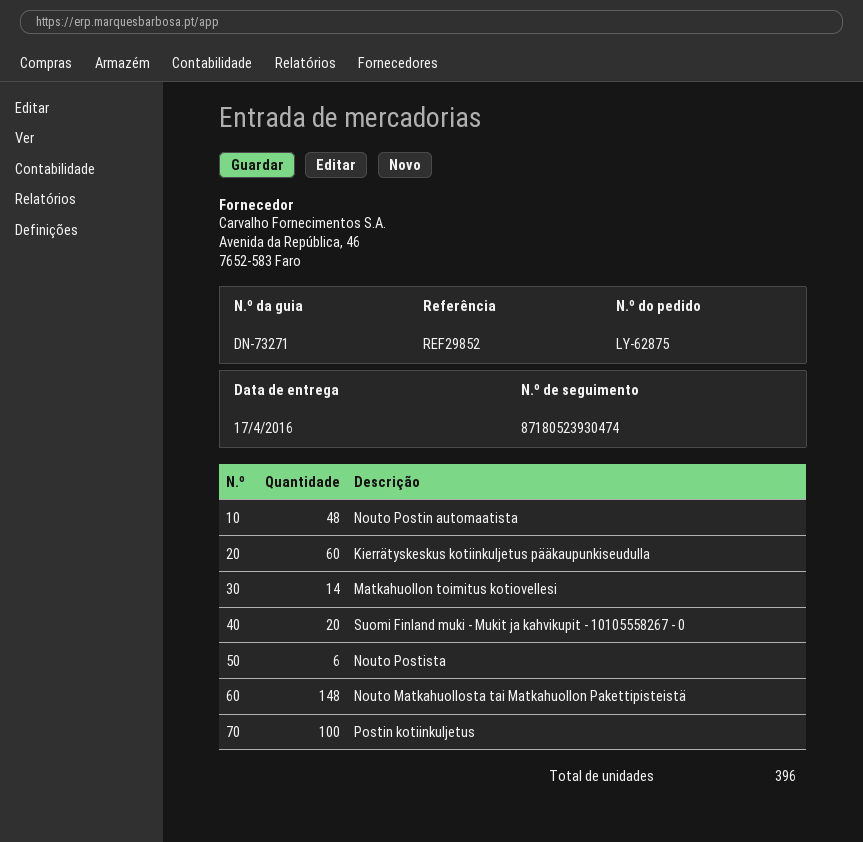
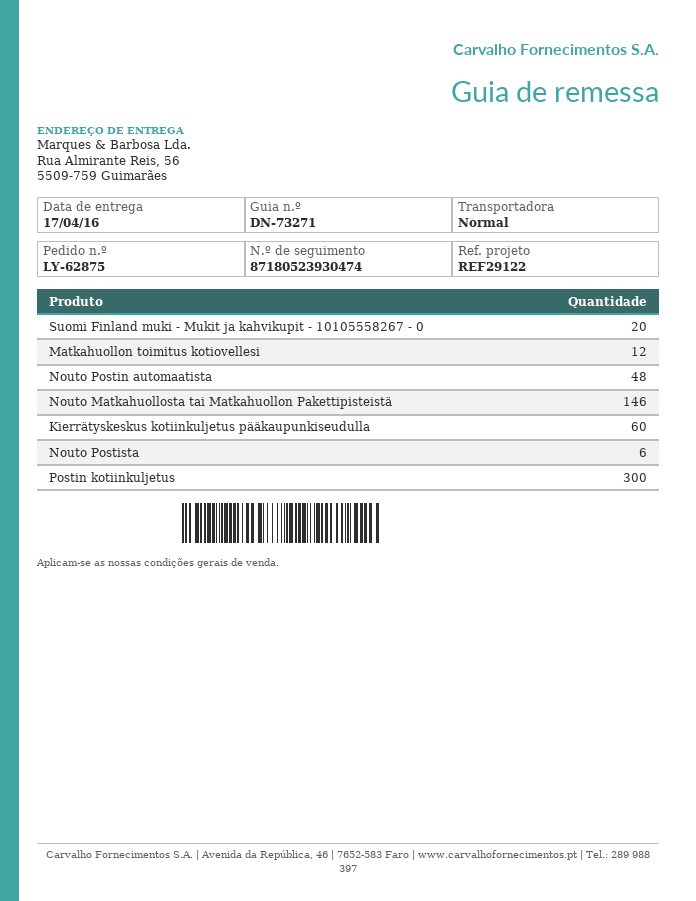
reference: REF29852 -> REF29122
Matkahuollon toimitus kotiovellesi: 14 -> 12
Nouto Matkahuollosta tai Matkahuollon Pakettipisteistä: 148 -> 146
Postin kotiinkuljetus: 100 -> 300

